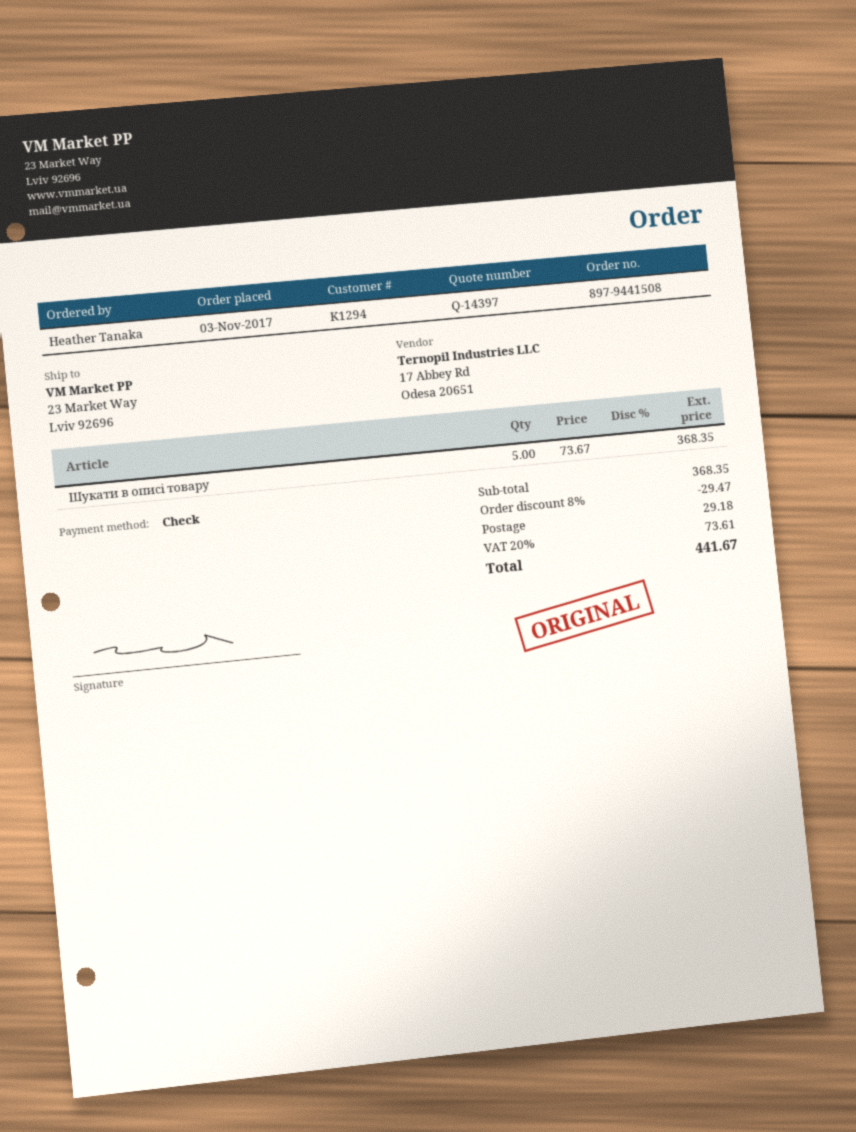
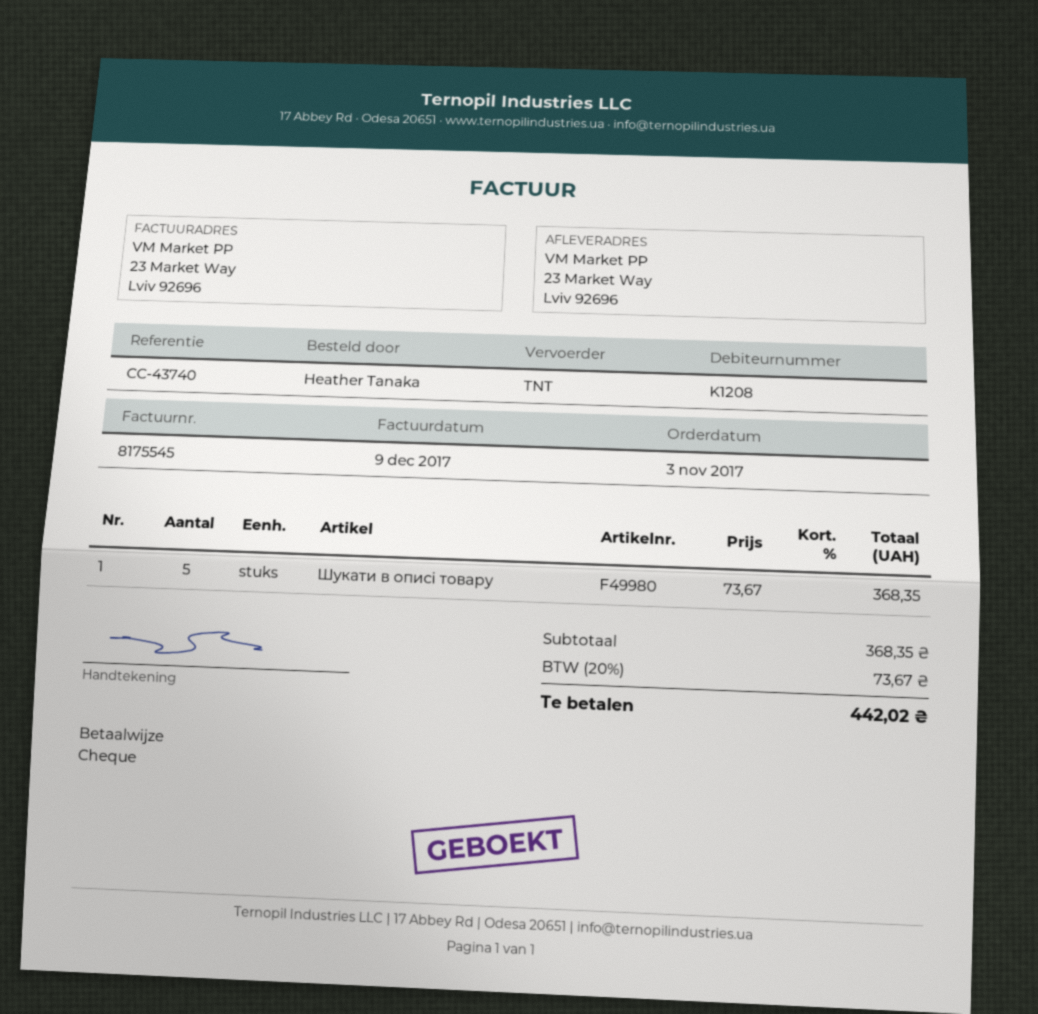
customer number: K1294 -> K1208
discount: 8% = 29.47 -> none
shipping: 29.18 -> none
tax: 20% = 73.61 -> 20% = 73.67
total: 441.67 -> 442.02

